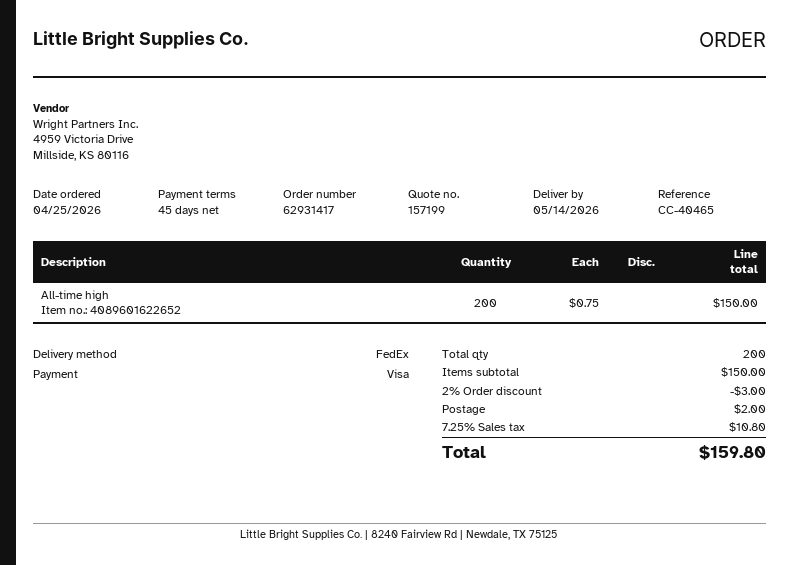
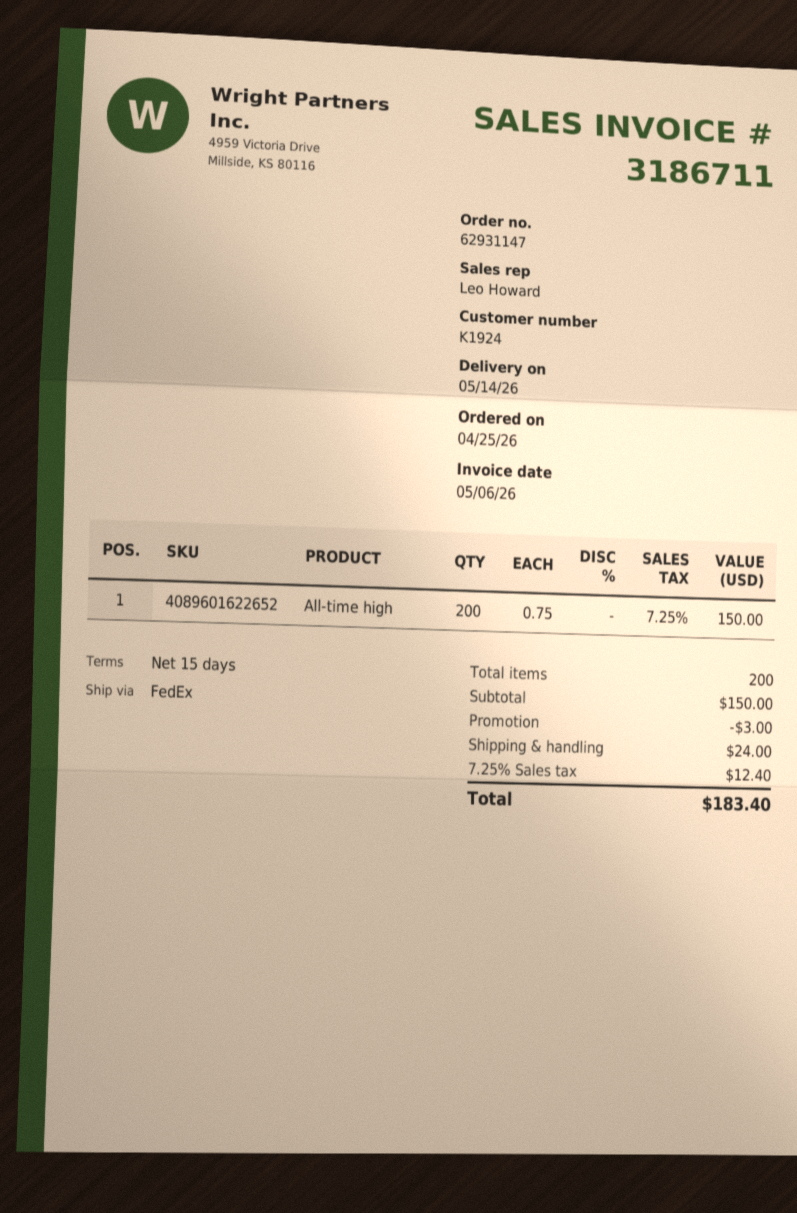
order number: 62931417 -> 62931147
payment terms: 45 days -> 15 days
shipping: 2.00 -> 24.00
tax: 7.25% = 10.80 -> 7.25% = 12.40
total: 159.80 -> 183.40

